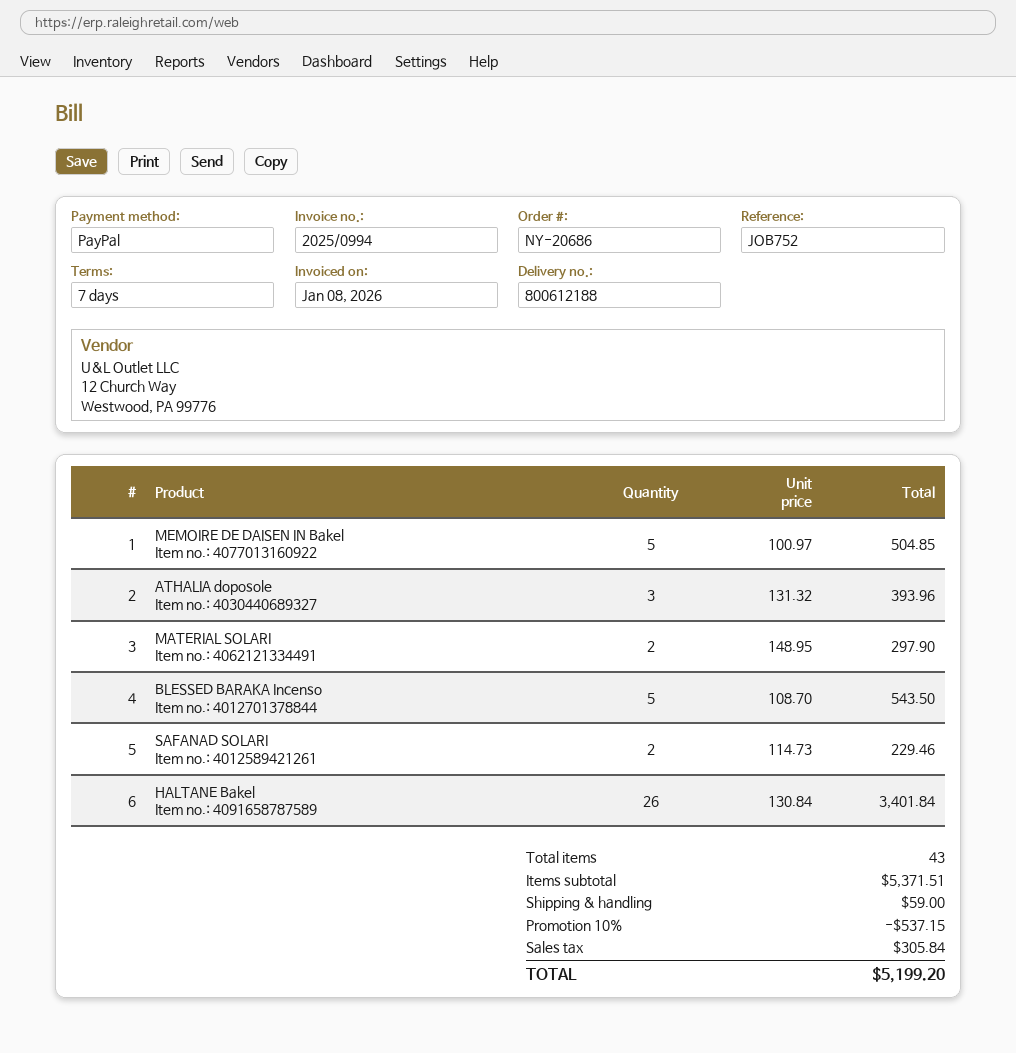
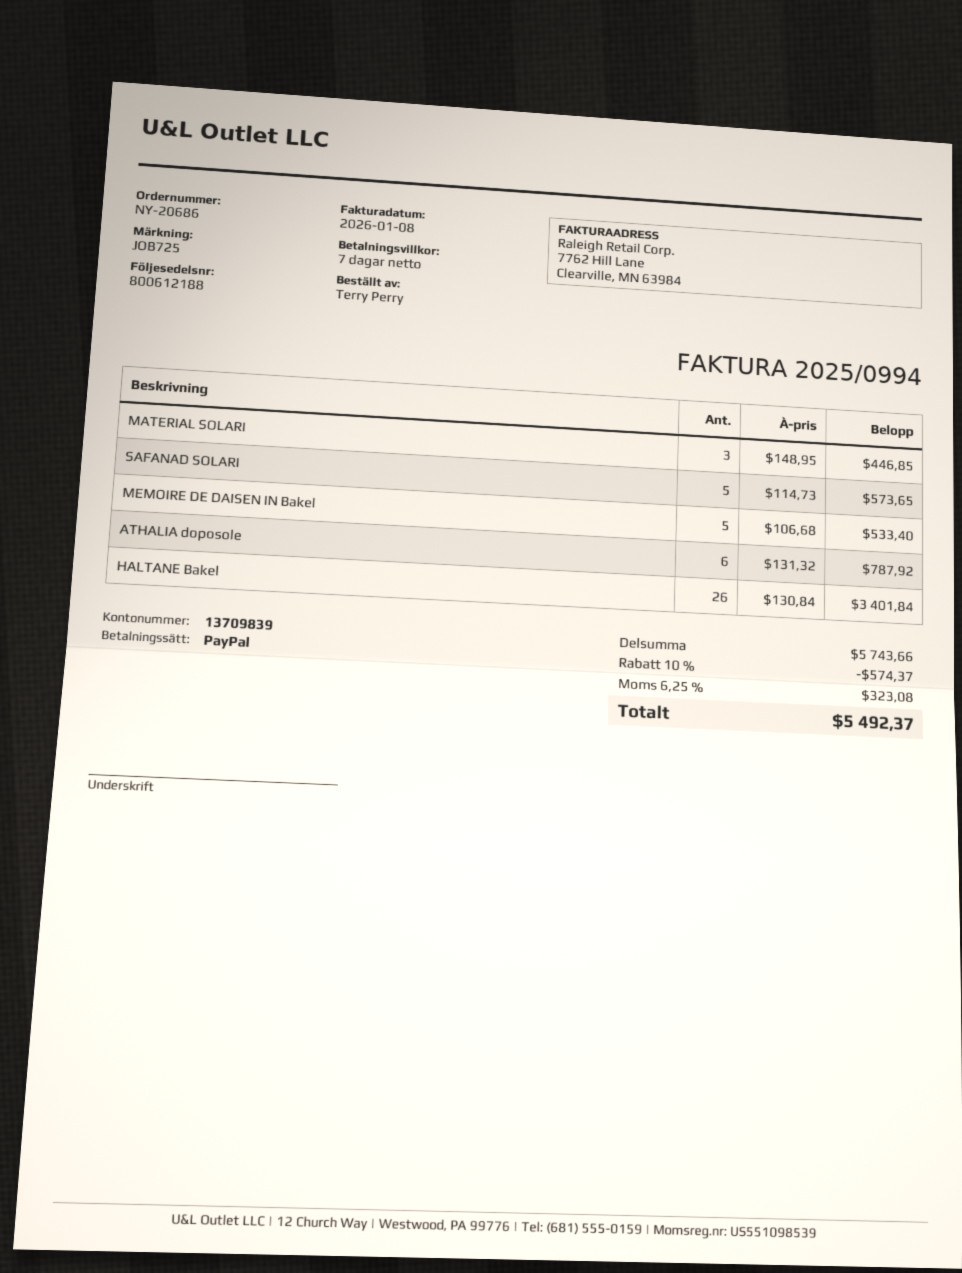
reference: JOB752 -> JOB725
MEMOIRE DE DAISEN IN Bakel: 5 x 100.97 = 504.85 -> 5 x 106.68 = 533.40
ATHALIA doposole: 3 x 131.32 = 393.96 -> 6 x 131.32 = 787.92
MATERIAL SOLARI: 2 x 148.95 = 297.90 -> 3 x 148.95 = 446.85
BLESSED BARAKA Incenso: 5 x 108.70 = 543.50 -> none
SAFANAD SOLARI: 2 x 114.73 = 229.46 -> 5 x 114.73 = 573.65
subtotal: 5371.51 -> 5743.66
discount: 10% = 537.15 -> 10% = 574.37
shipping: 59.00 -> none
tax: 305.84 -> 323.08
total: 5199.20 -> 5492.37

